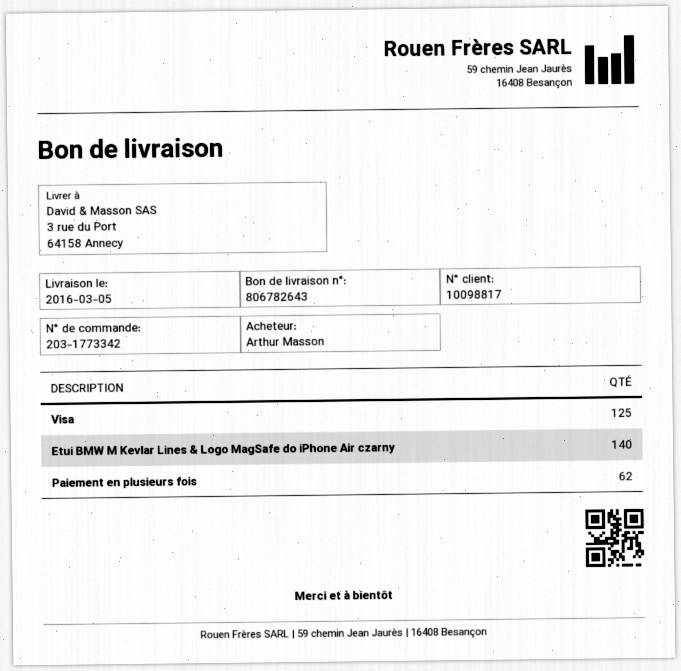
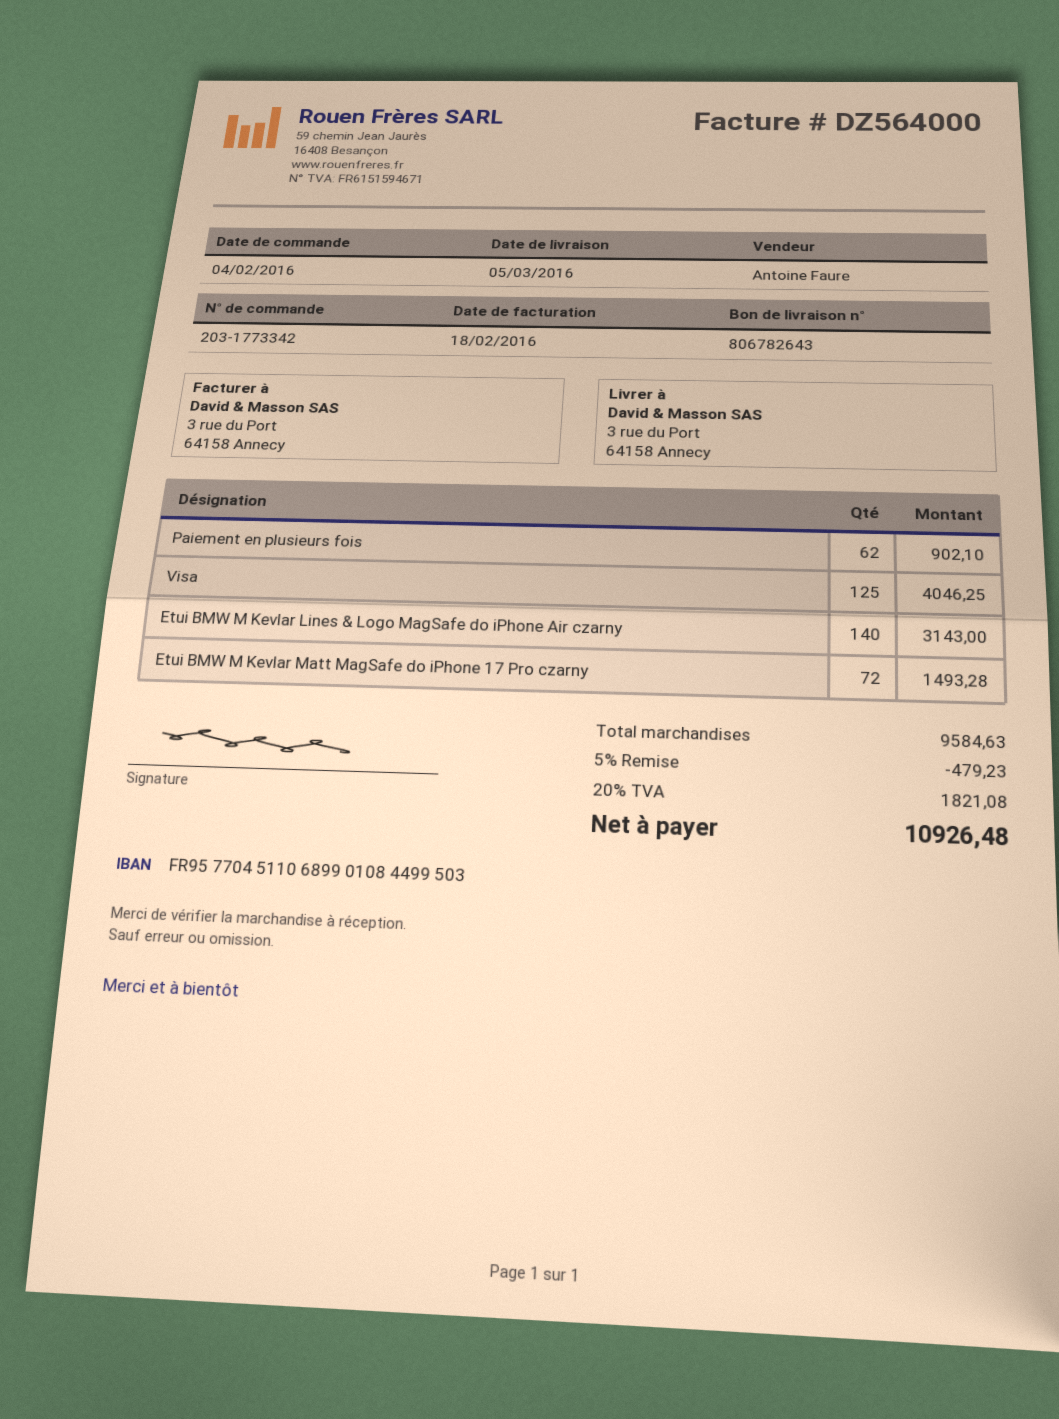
Etui BMW M Kevlar Matt MagSafe do iPhone 17 Pro czarny: none -> 72

